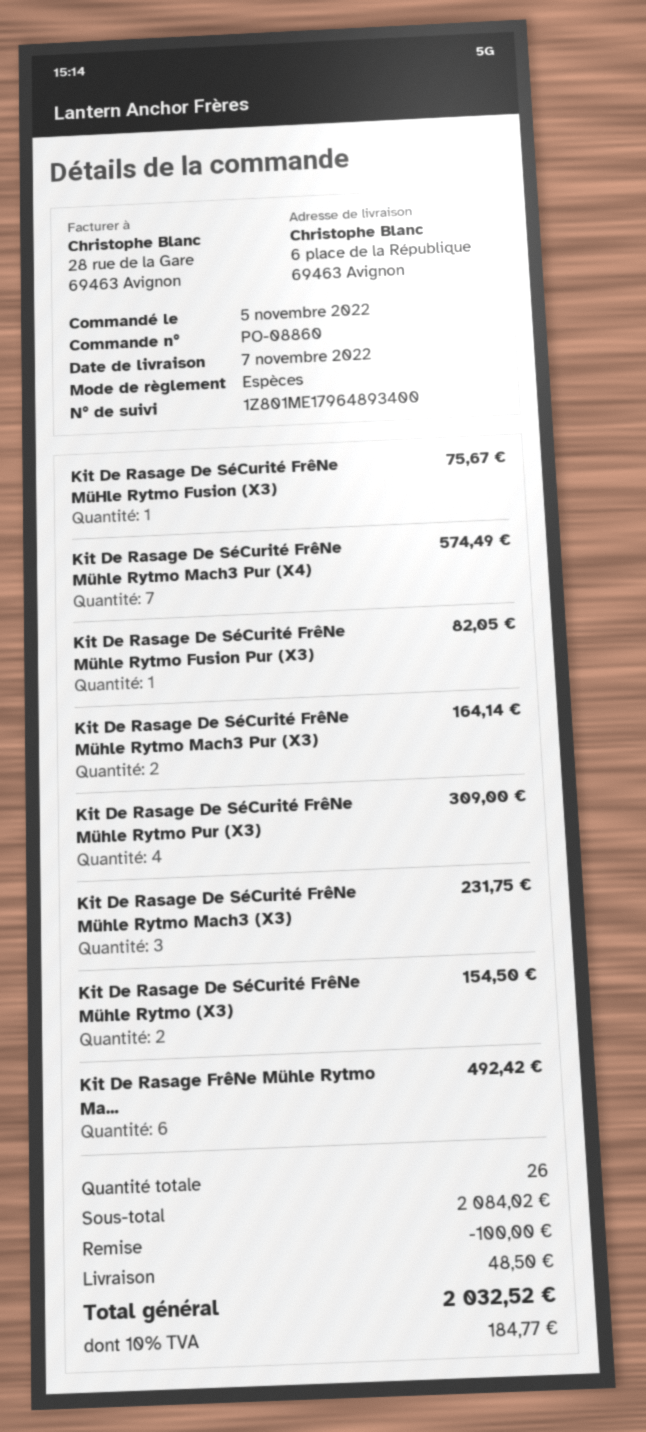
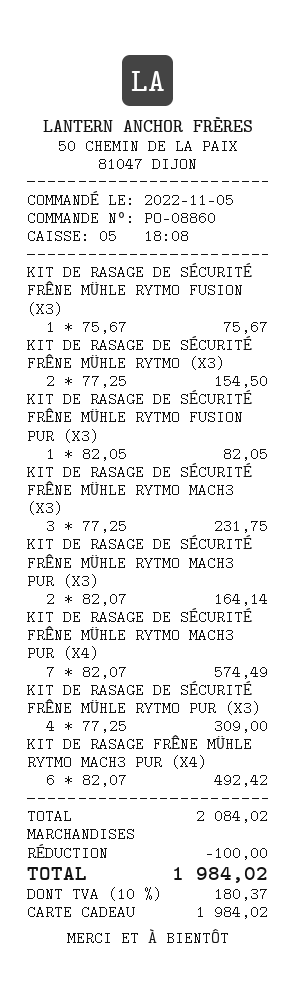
payment method: cash -> gift card
shipping: 48.50 -> none
tax: 10% = 184.77 -> 10% = 180.37
total: 2032.52 -> 1984.02

